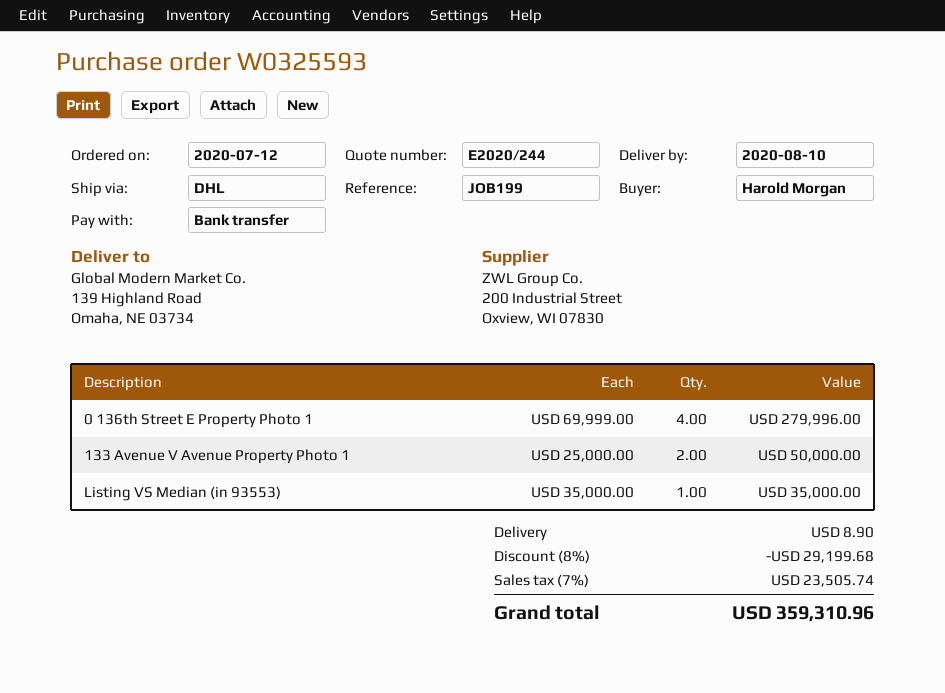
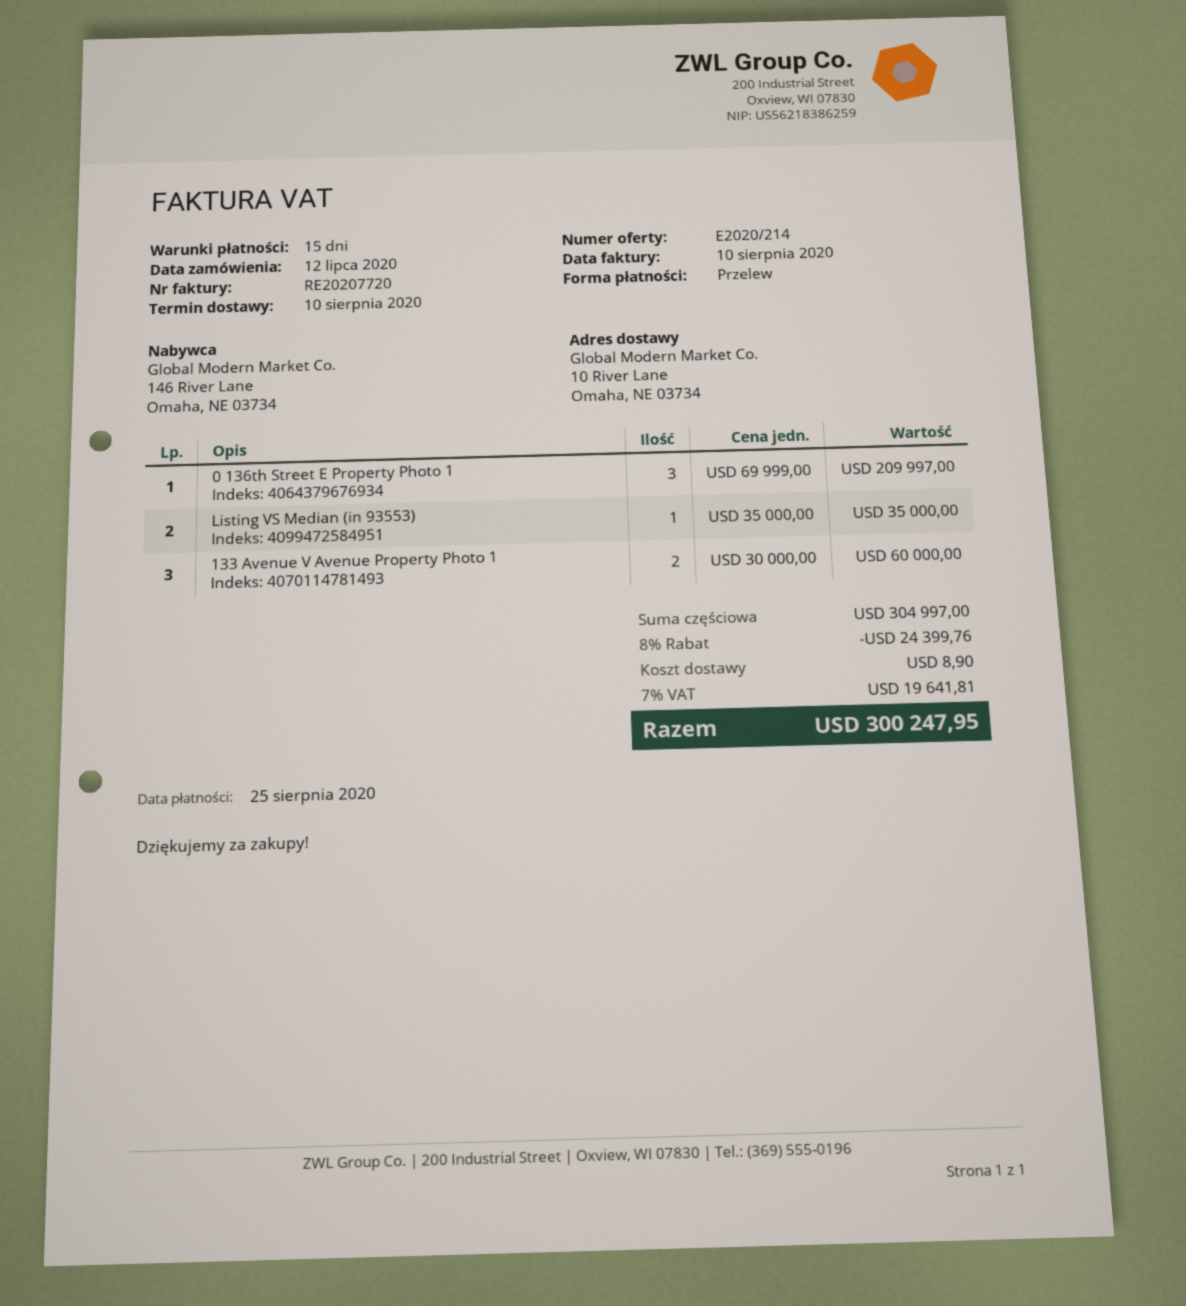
quote number: E2020/244 -> E2020/214
ship to: 139 Highland Road, Omaha, NE 03734 -> 10 River Lane, Omaha, NE 03734
0 136th Street E Property Photo 1: 4 x 69999.00 = 279996.00 -> 3 x 69999.00 = 209997.00
133 Avenue V Avenue Property Photo 1: 2 x 25000.00 = 50000.00 -> 2 x 30000.00 = 60000.00
discount: 8% = 29199.68 -> 8% = 24399.76
tax: 7% = 23505.74 -> 7% = 19641.81
total: 359310.96 -> 300247.95

